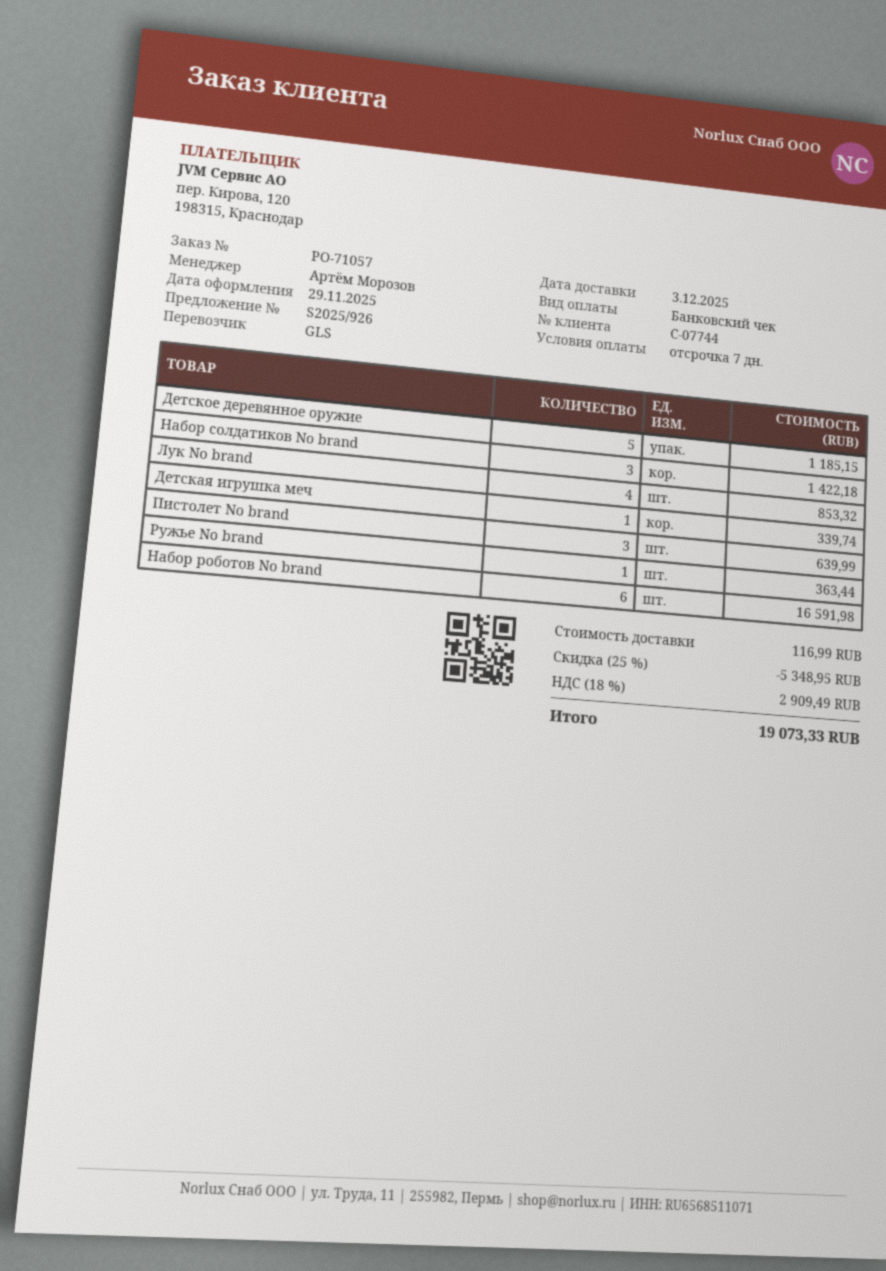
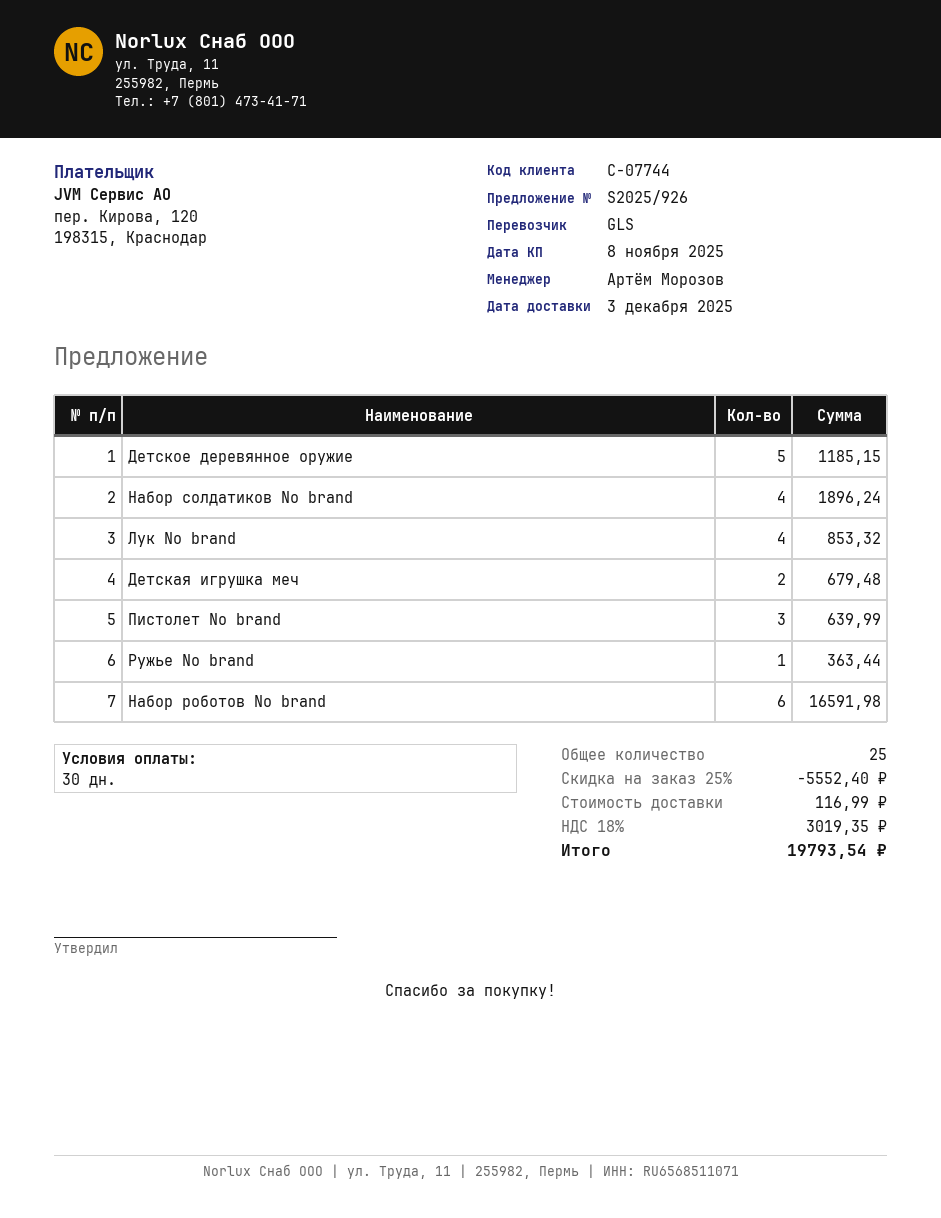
payment terms: 7 days -> 30 days
Набор солдатиков No brand: 3 for 1422.18 -> 4 for 1896.24
Детская игрушка меч: 1 for 339.74 -> 2 for 679.48
discount: 25% = 5348.95 -> 25% = 5552.40
tax: 18% = 2909.49 -> 18% = 3019.35
total: 19073.33 -> 19793.54

